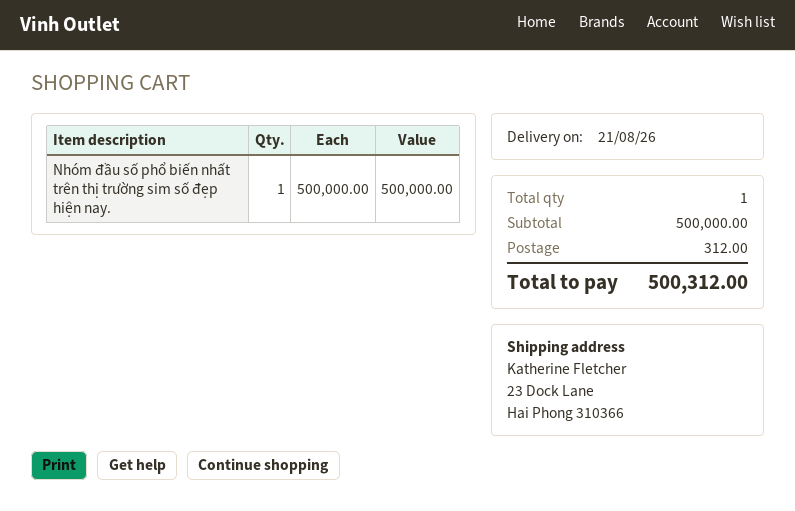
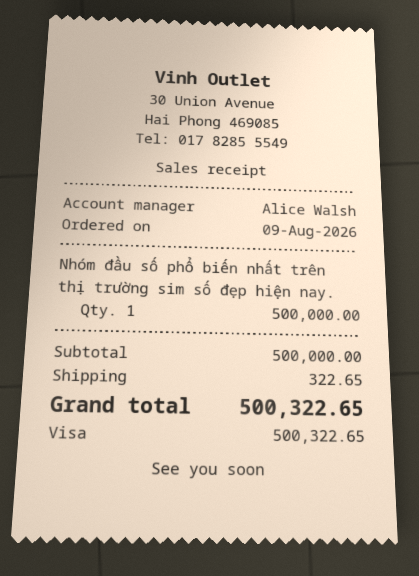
shipping: 312.00 -> 322.65
total: 500312.00 -> 500322.65

